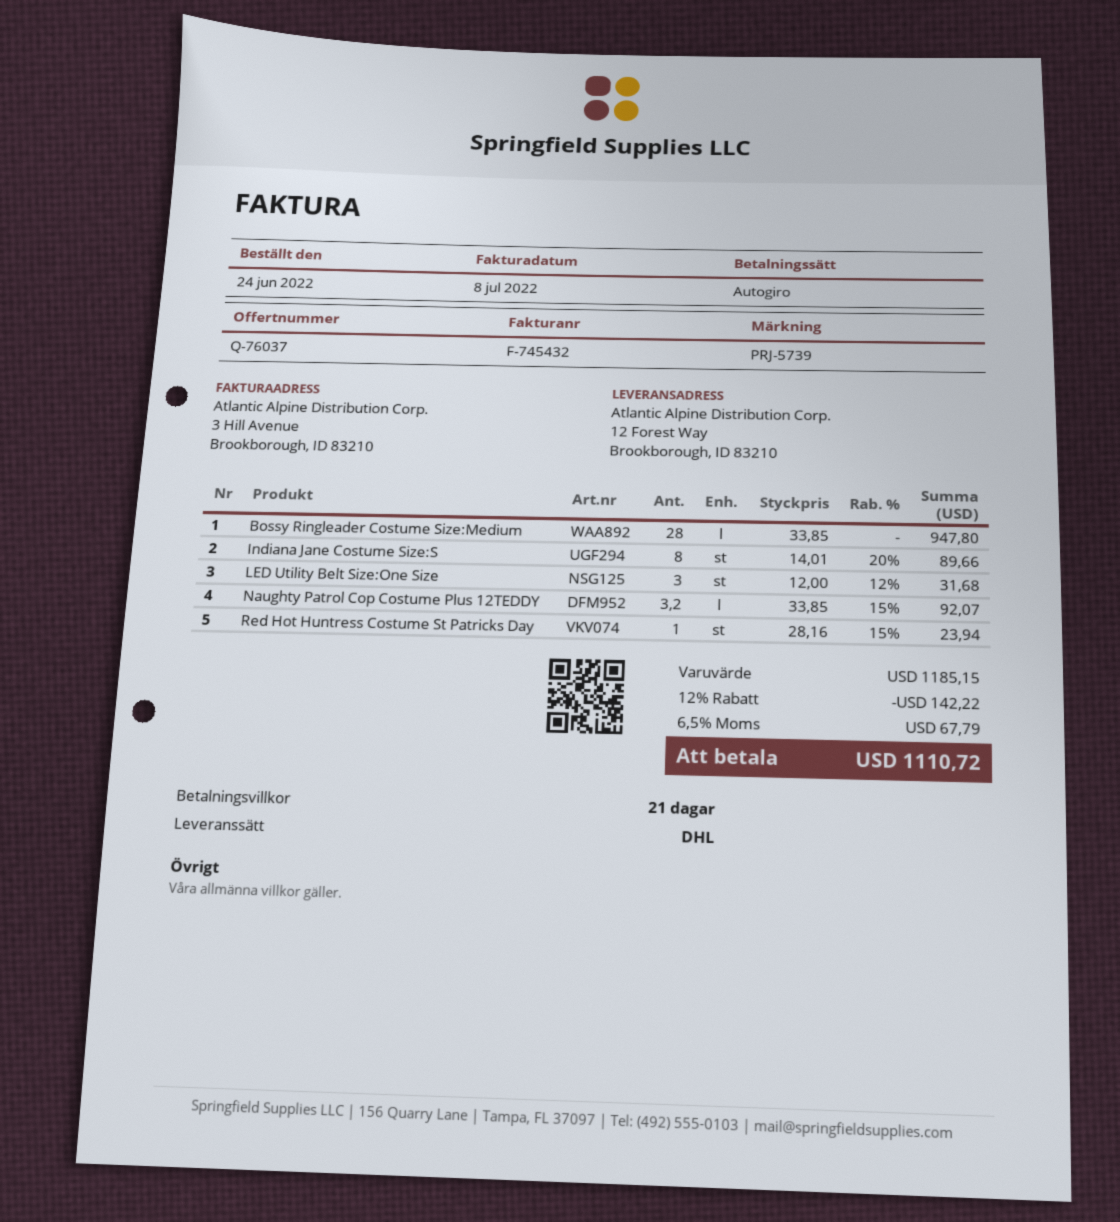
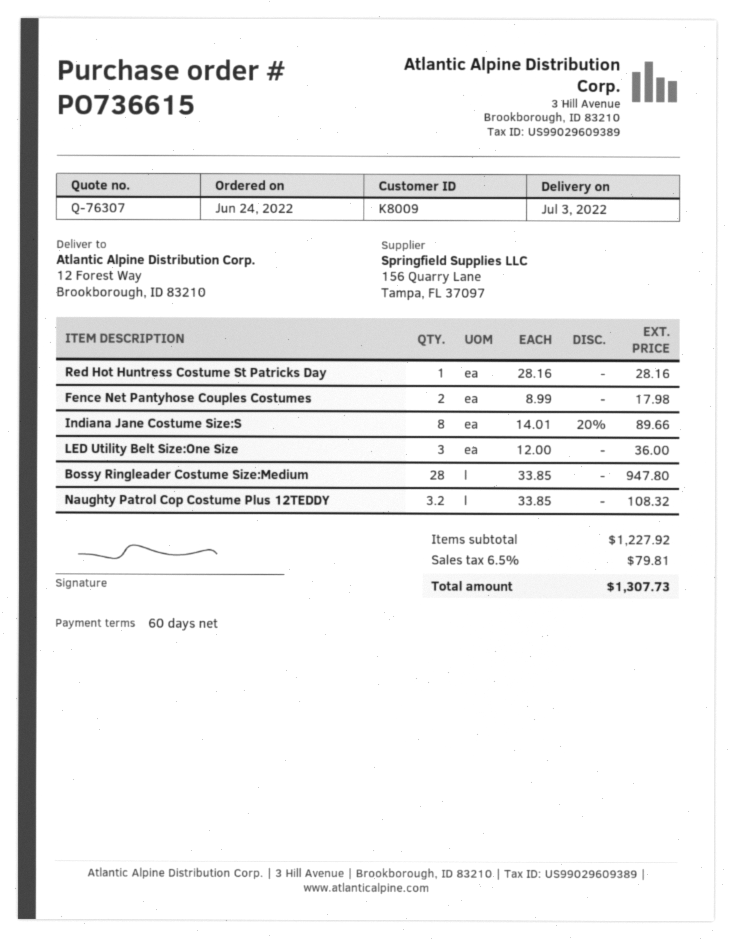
quote number: Q-76037 -> Q-76307
payment terms: 21 days -> 60 days
LED Utility Belt Size:One Size: 3 x 12.00 - 12% = 31.68 -> 3 x 12.00 = 36.00
Naughty Patrol Cop Costume Plus 12TEDDY: 3.2 x 33.85 - 15% = 92.07 -> 3.2 x 33.85 = 108.32
Red Hot Huntress Costume St Patricks Day: 1 x 28.16 - 15% = 23.94 -> 1 x 28.16 = 28.16
Fence Net Pantyhose Couples Costumes: none -> 2 x 8.99 = 17.98
subtotal: 1185.15 -> 1227.92
discount: 12% = 142.22 -> none
tax: 6.5% = 67.79 -> 6.5% = 79.81
total: 1110.72 -> 1307.73

